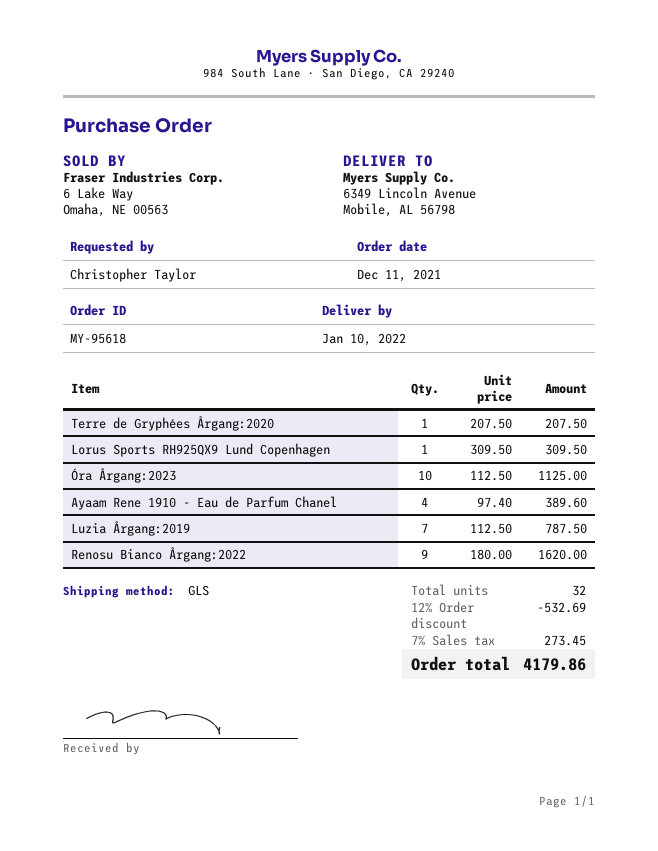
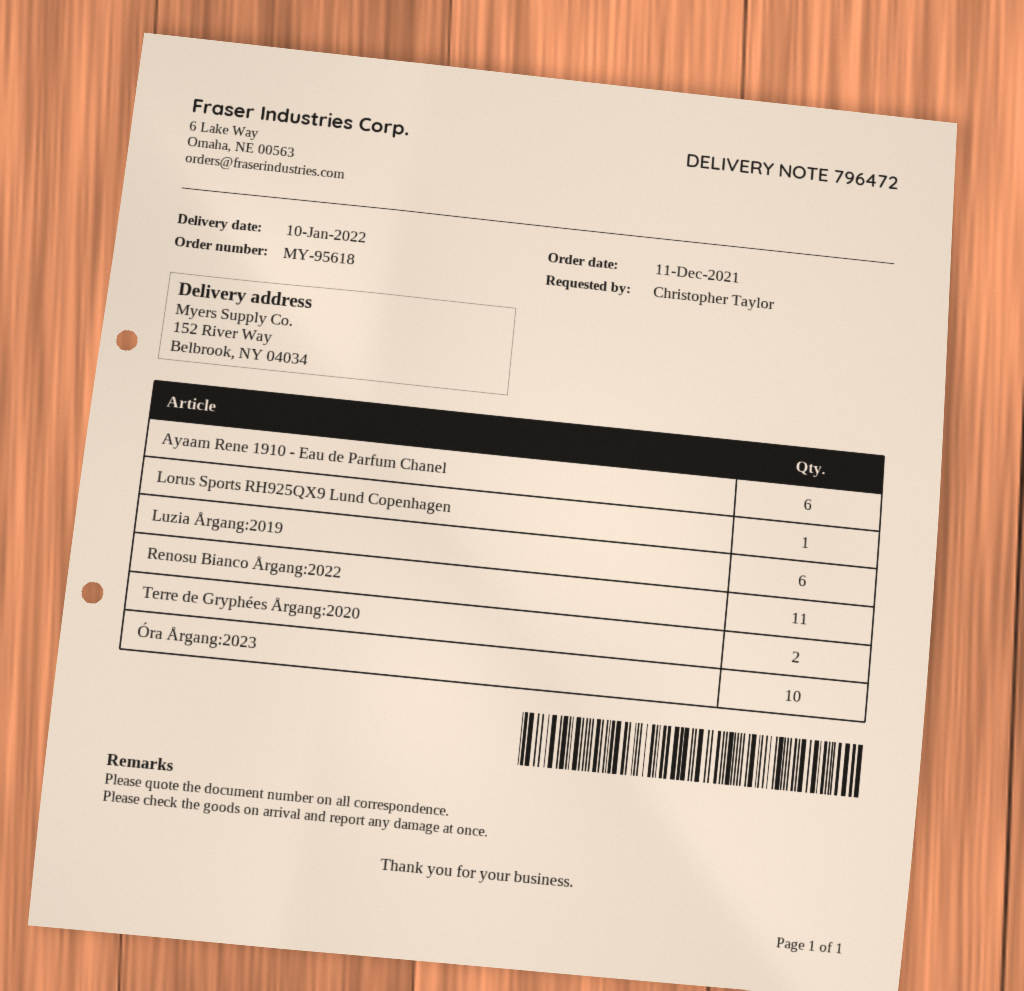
ship to: 6349 Lincoln Avenue, Mobile, AL 56798 -> 152 River Way, Belbrook, NY 04034
Terre de Gryphées Årgang:2020: 1 -> 2
Ayaam Rene 1910 - Eau de Parfum Chanel: 4 -> 6
Luzia Årgang:2019: 7 -> 6
Renosu Bianco Årgang:2022: 9 -> 11

